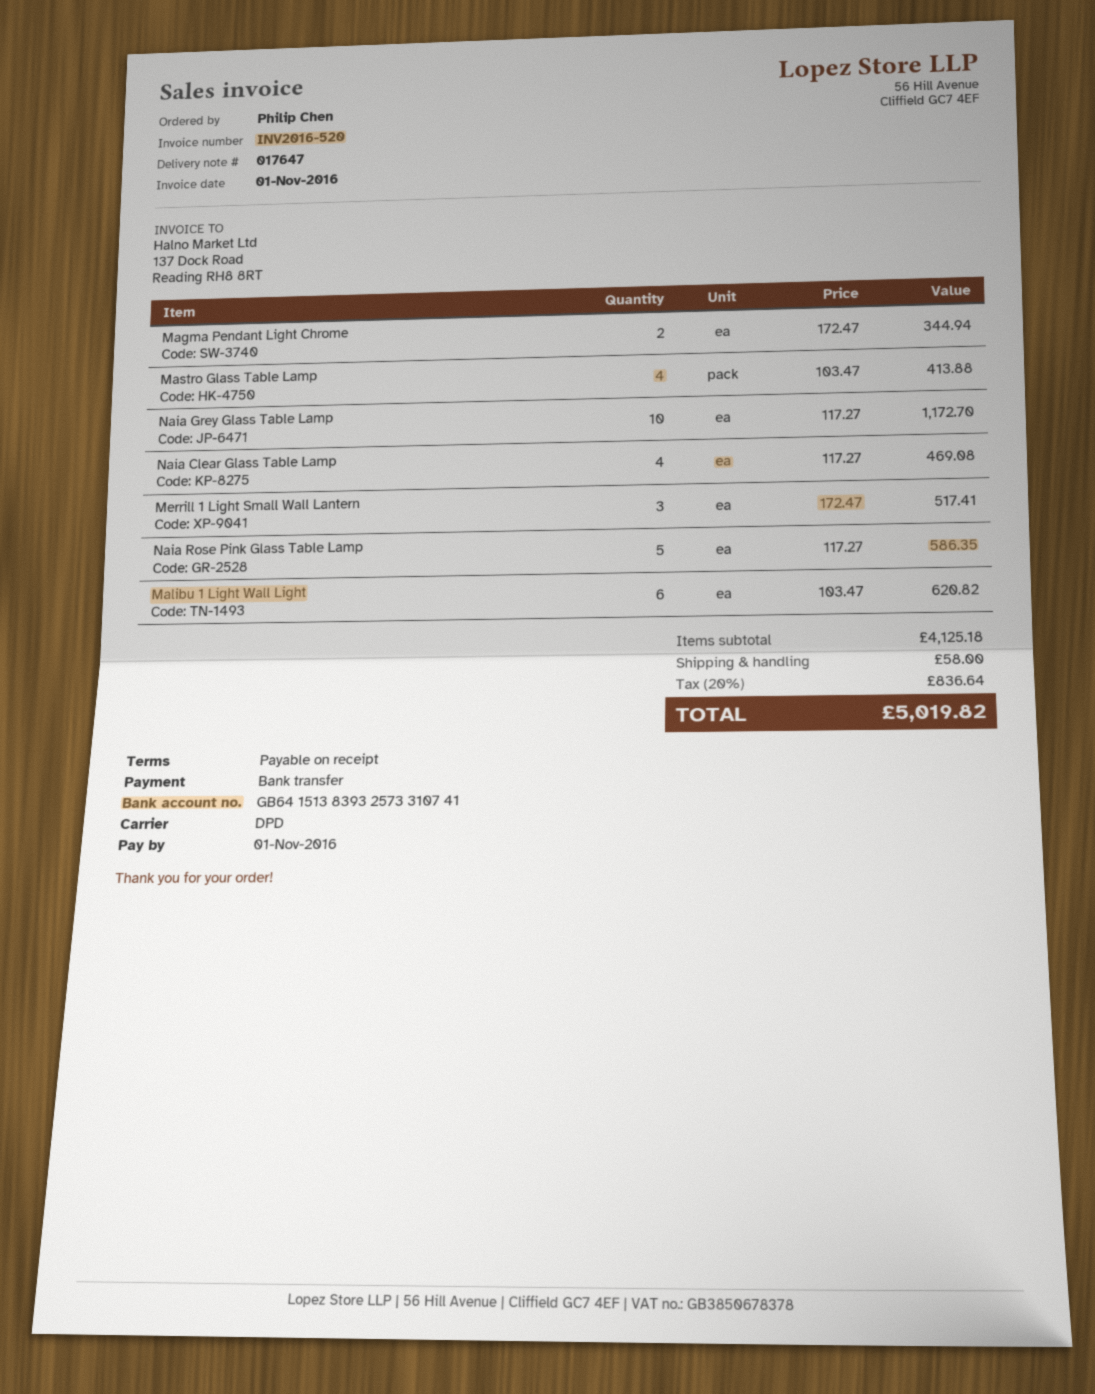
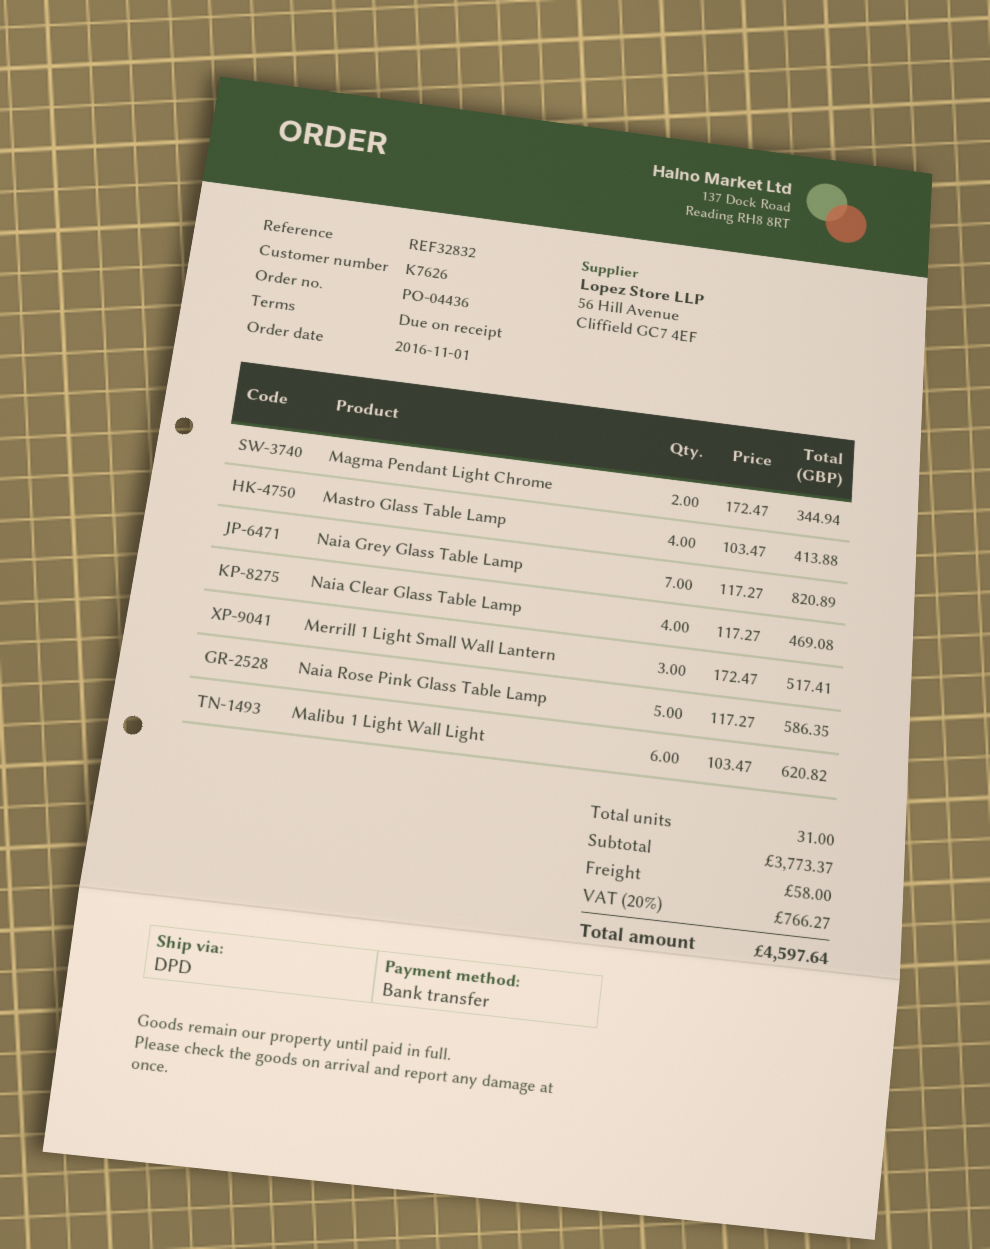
Naia Grey Glass Table Lamp: 10 x 117.27 = 1172.70 -> 7 x 117.27 = 820.89
subtotal: 4125.18 -> 3773.37
tax: 20% = 836.64 -> 20% = 766.27
total: 5019.82 -> 4597.64

